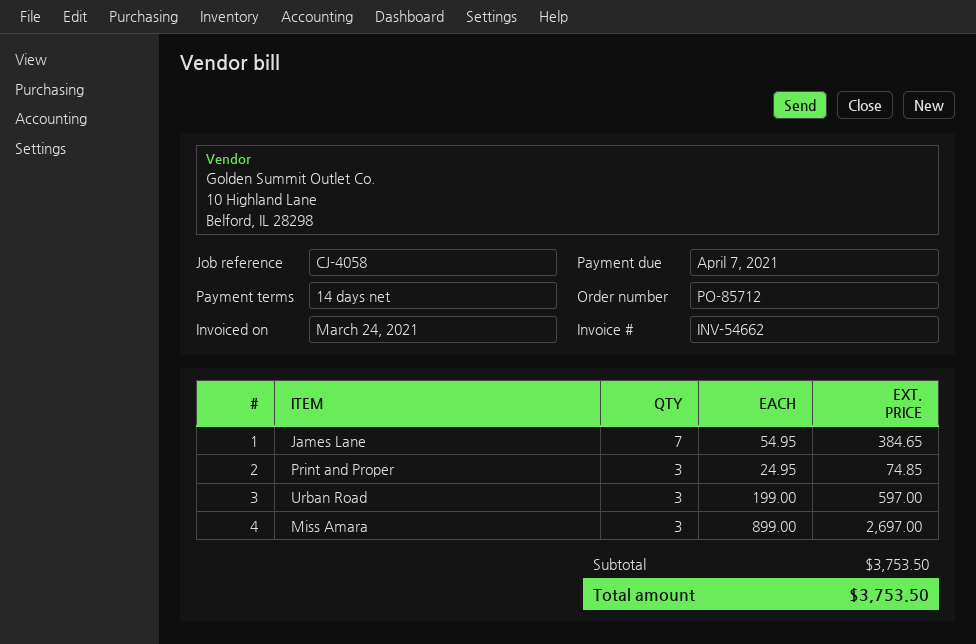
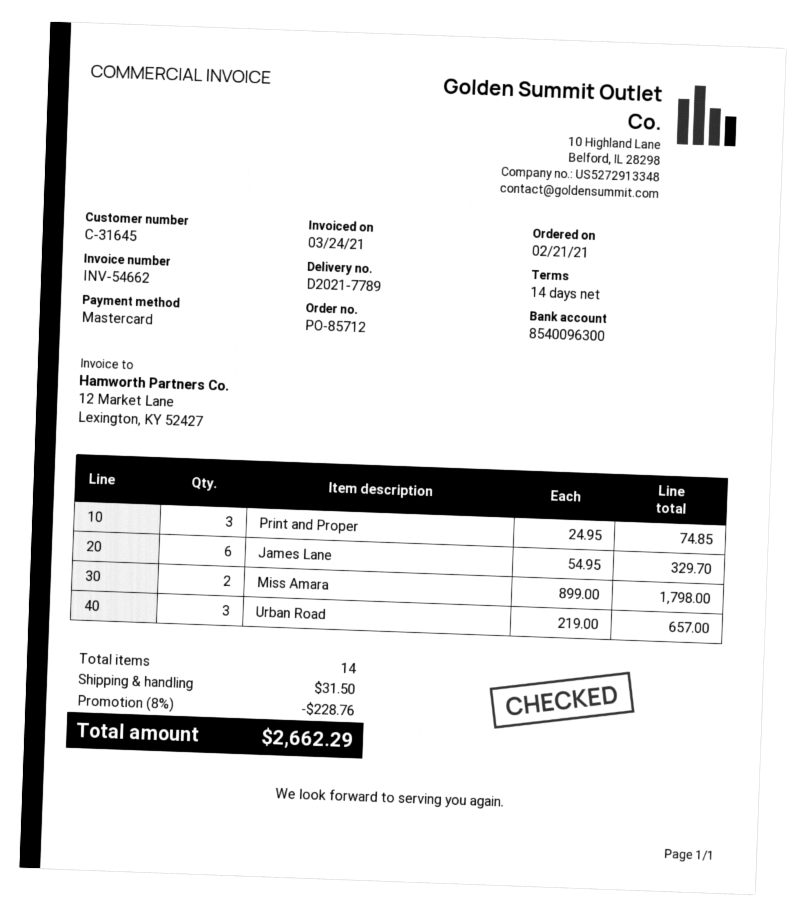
James Lane: 7 x 54.95 = 384.65 -> 6 x 54.95 = 329.70
Urban Road: 3 x 199.00 = 597.00 -> 3 x 219.00 = 657.00
Miss Amara: 3 x 899.00 = 2697.00 -> 2 x 899.00 = 1798.00
discount: none -> 8% = 228.76
shipping: none -> 31.50
total: 3753.50 -> 2662.29

